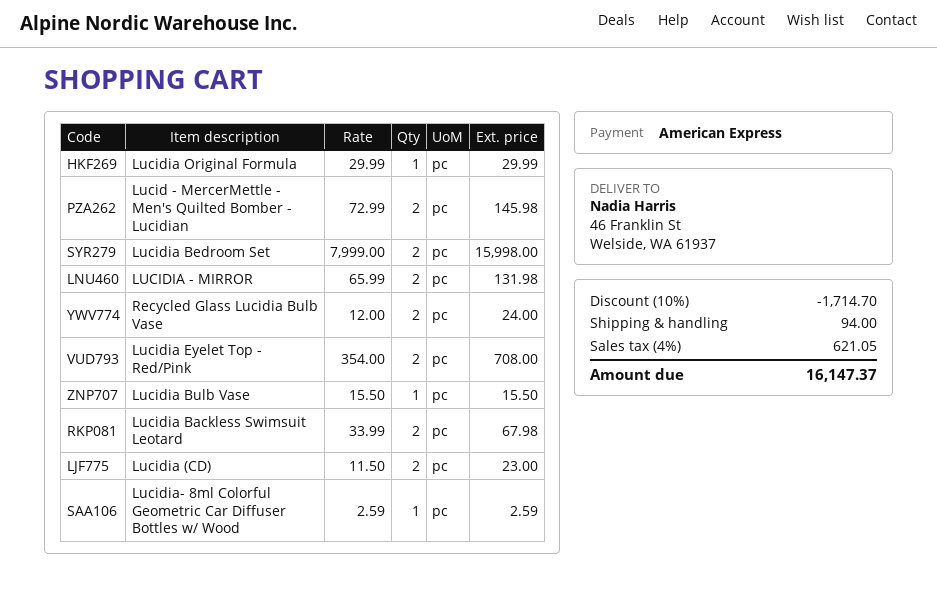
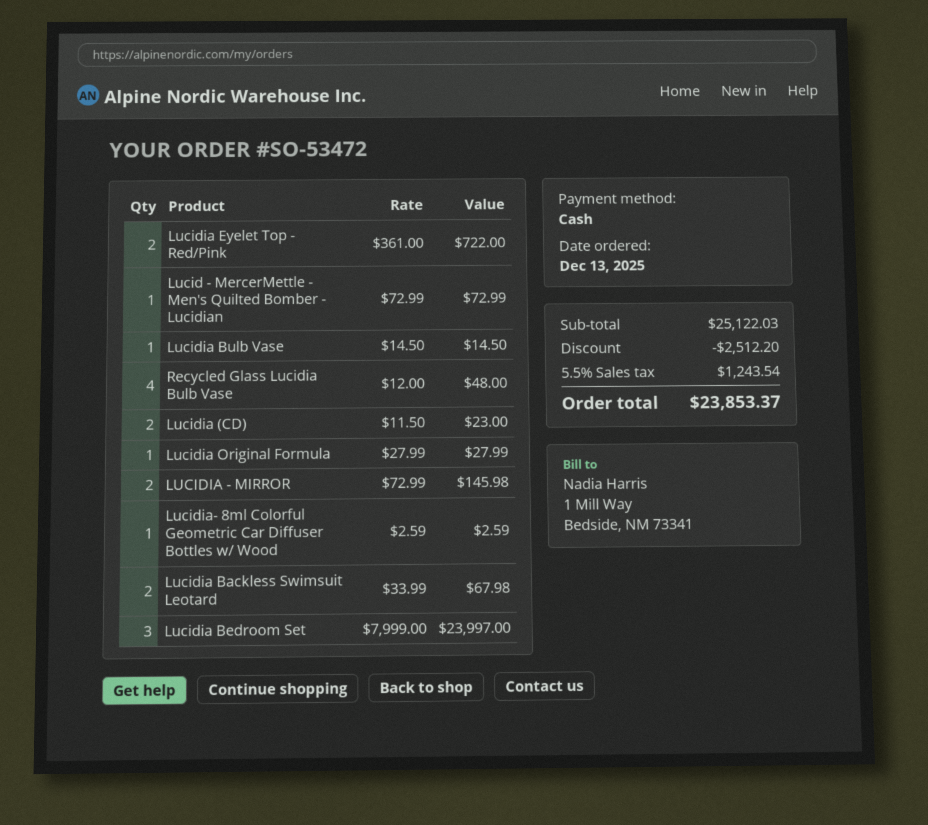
payment method: American Express -> cash
Lucidia Original Formula: 1 x 29.99 = 29.99 -> 1 x 27.99 = 27.99
Lucid - MercerMettle - Men's Quilted Bomber - Lucidian: 2 x 72.99 = 145.98 -> 1 x 72.99 = 72.99
Lucidia Bedroom Set: 2 x 7999.00 = 15998.00 -> 3 x 7999.00 = 23997.00
LUCIDIA - MIRROR: 2 x 65.99 = 131.98 -> 2 x 72.99 = 145.98
Recycled Glass Lucidia Bulb Vase: 2 x 12.00 = 24.00 -> 4 x 12.00 = 48.00
Lucidia Eyelet Top - Red/Pink: 2 x 354.00 = 708.00 -> 2 x 361.00 = 722.00
Lucidia Bulb Vase: 1 x 15.50 = 15.50 -> 1 x 14.50 = 14.50
discount: 1714.70 -> 2512.20
shipping: 94.00 -> none
tax: 4% = 621.05 -> 5.5% = 1243.54
total: 16147.37 -> 23853.37

